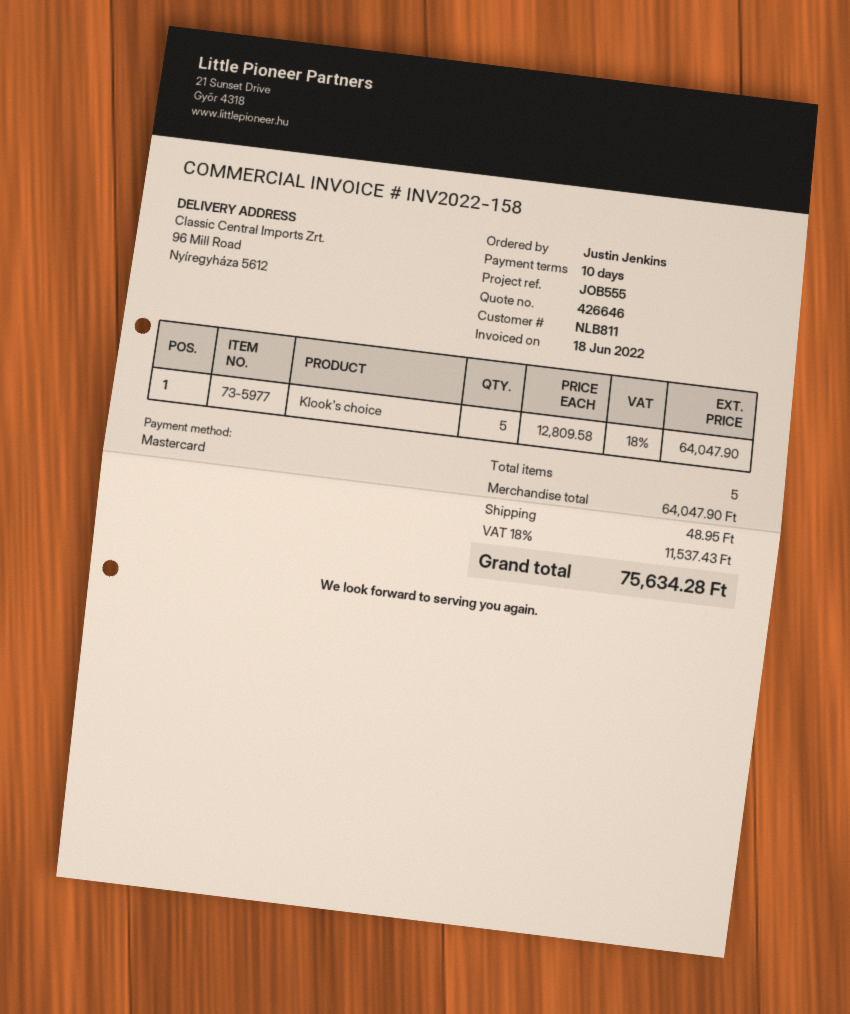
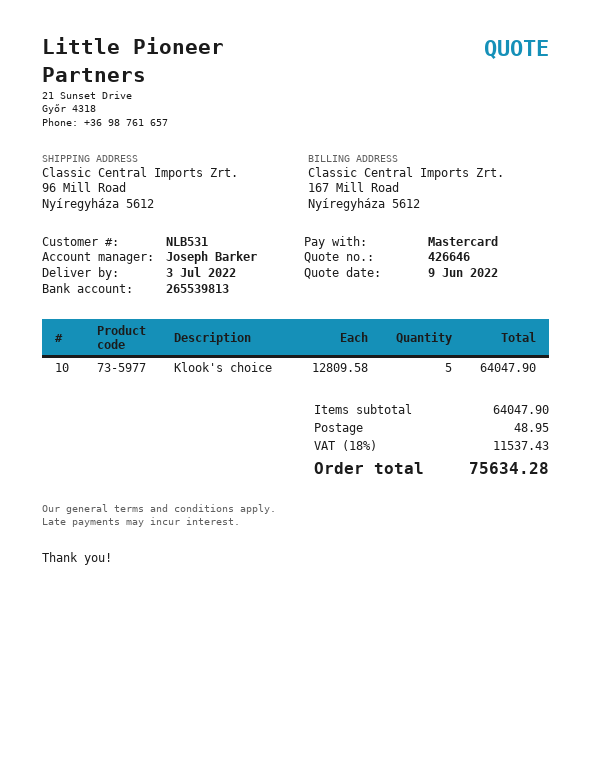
customer number: NLB811 -> NLB531

